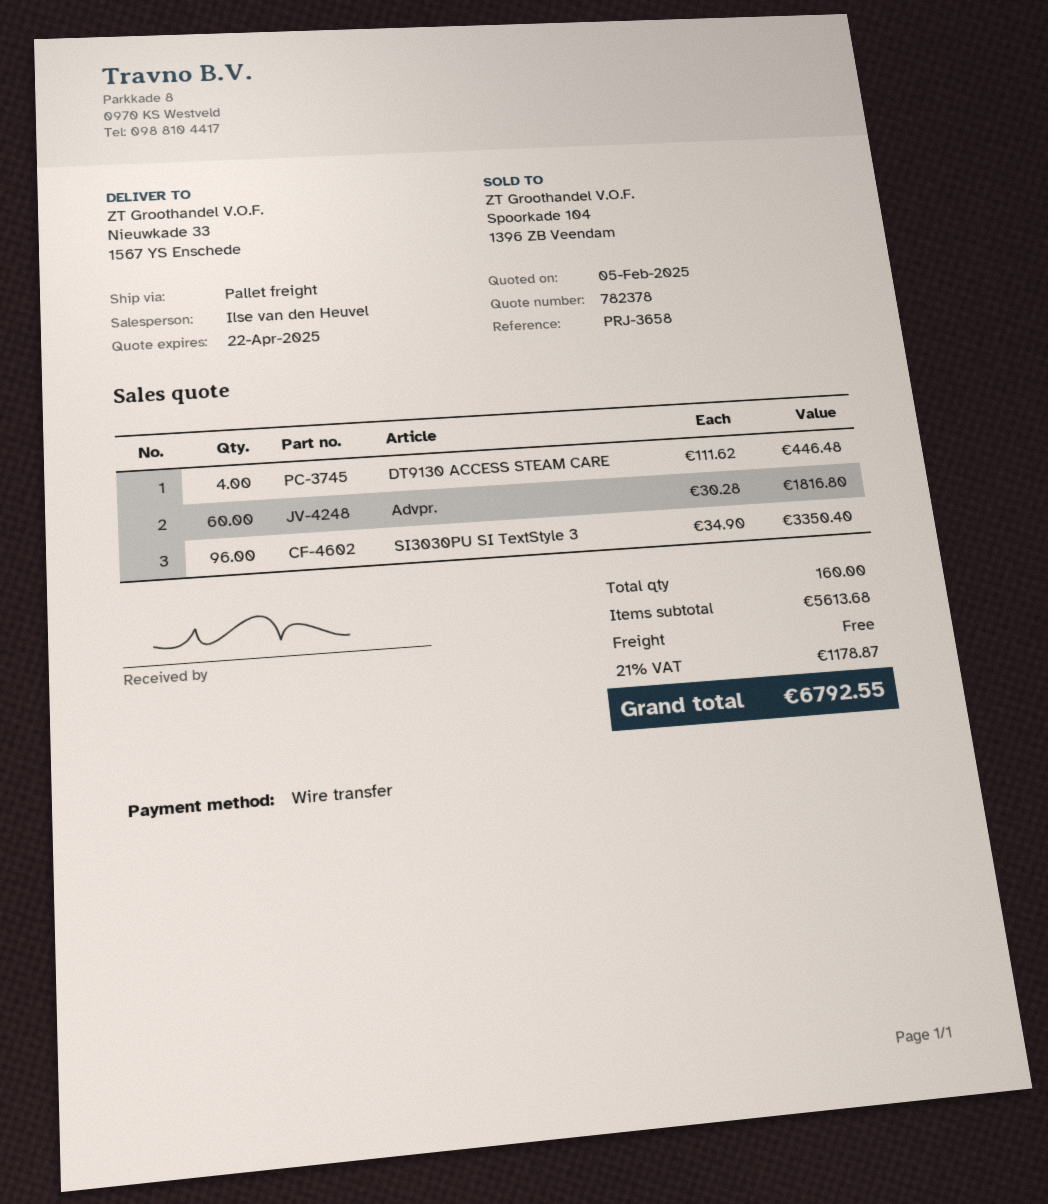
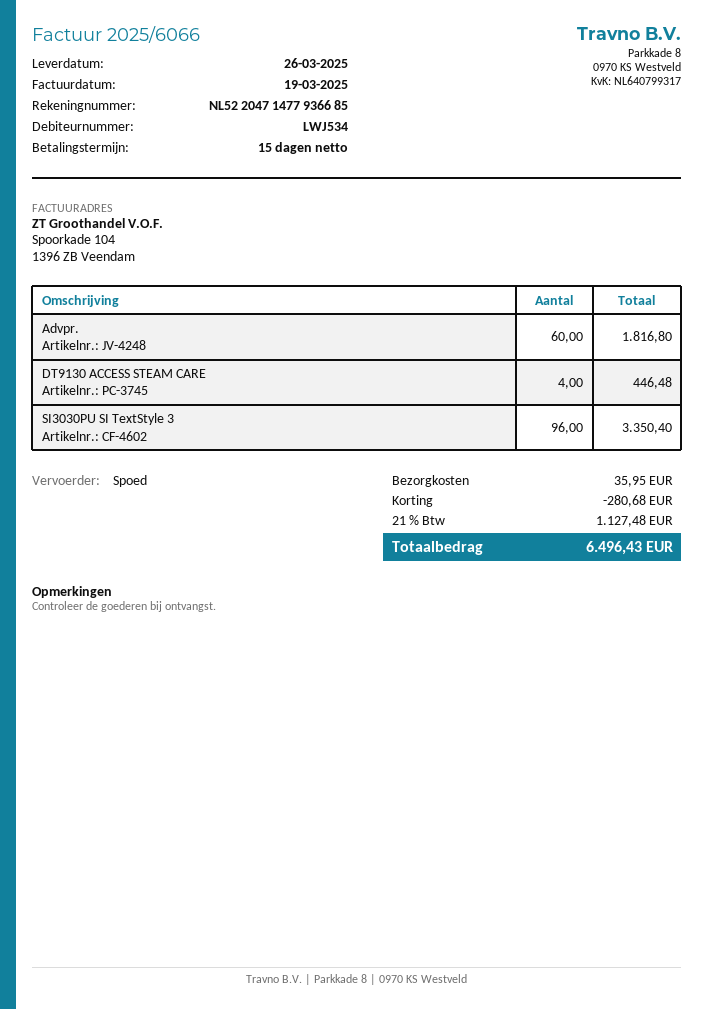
shipping method: pallet freight -> express
discount: none -> 280.68
shipping: 0.00 -> 35.95
tax: 21% = 1178.87 -> 21% = 1127.48
total: 6792.55 -> 6496.43

